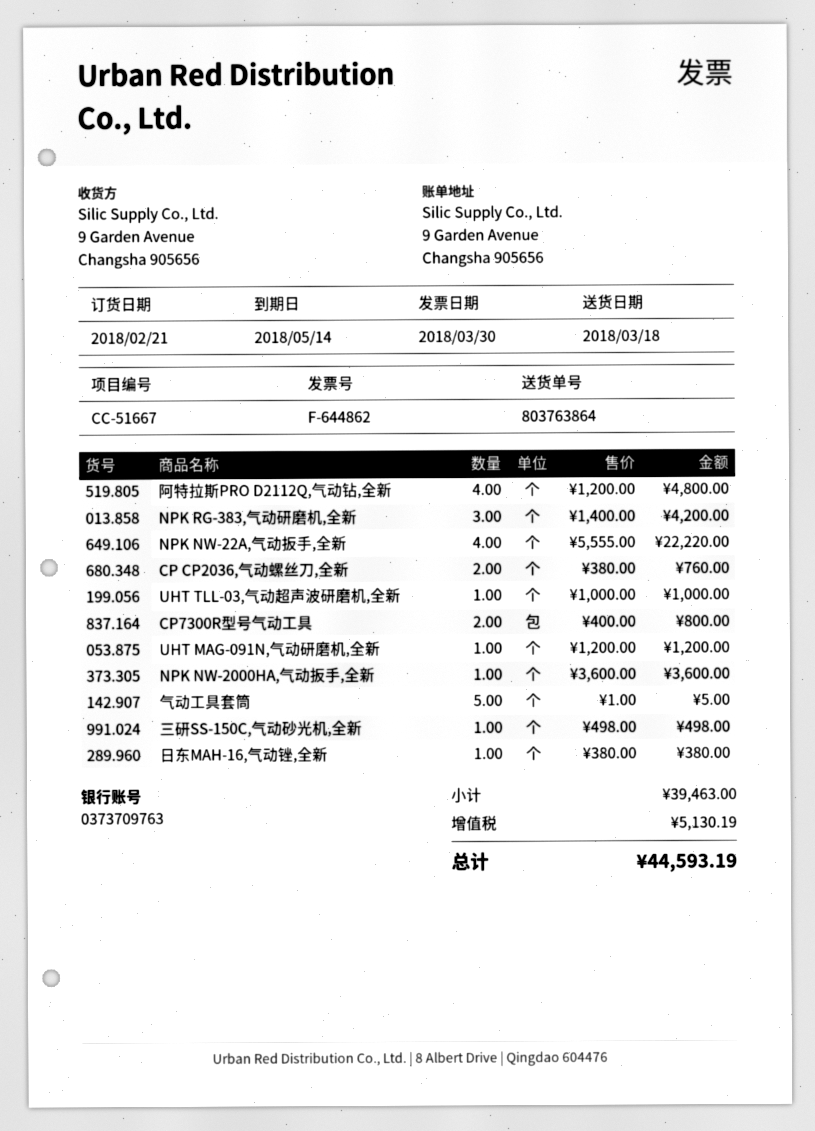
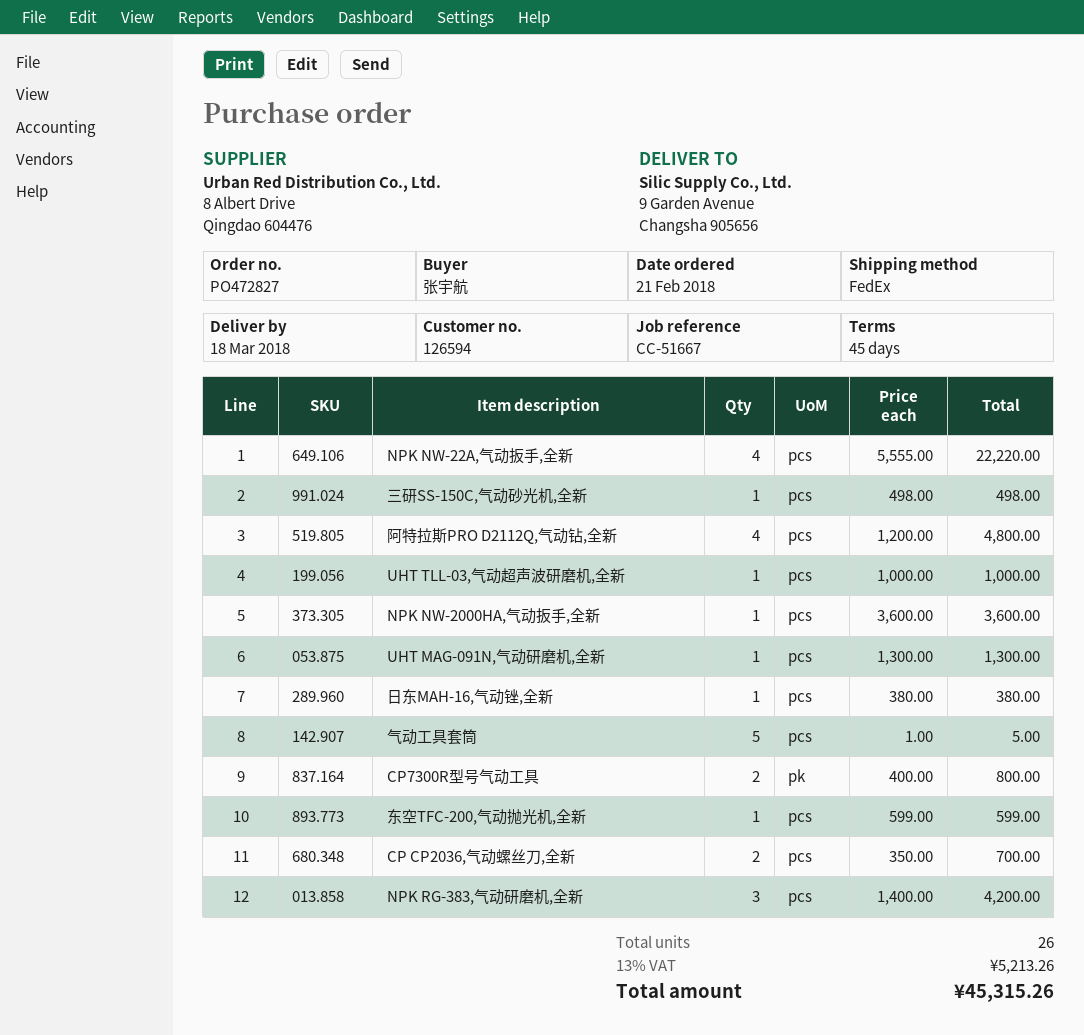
CP CP2036,气动螺丝刀,全新: 2 x 380.00 = 760.00 -> 2 x 350.00 = 700.00
UHT MAG-091N,气动研磨机,全新: 1 x 1200.00 = 1200.00 -> 1 x 1300.00 = 1300.00
东空TFC-200,气动抛光机,全新: none -> 1 x 599.00 = 599.00
tax: 5130.19 -> 5213.26
total: 44593.19 -> 45315.26

